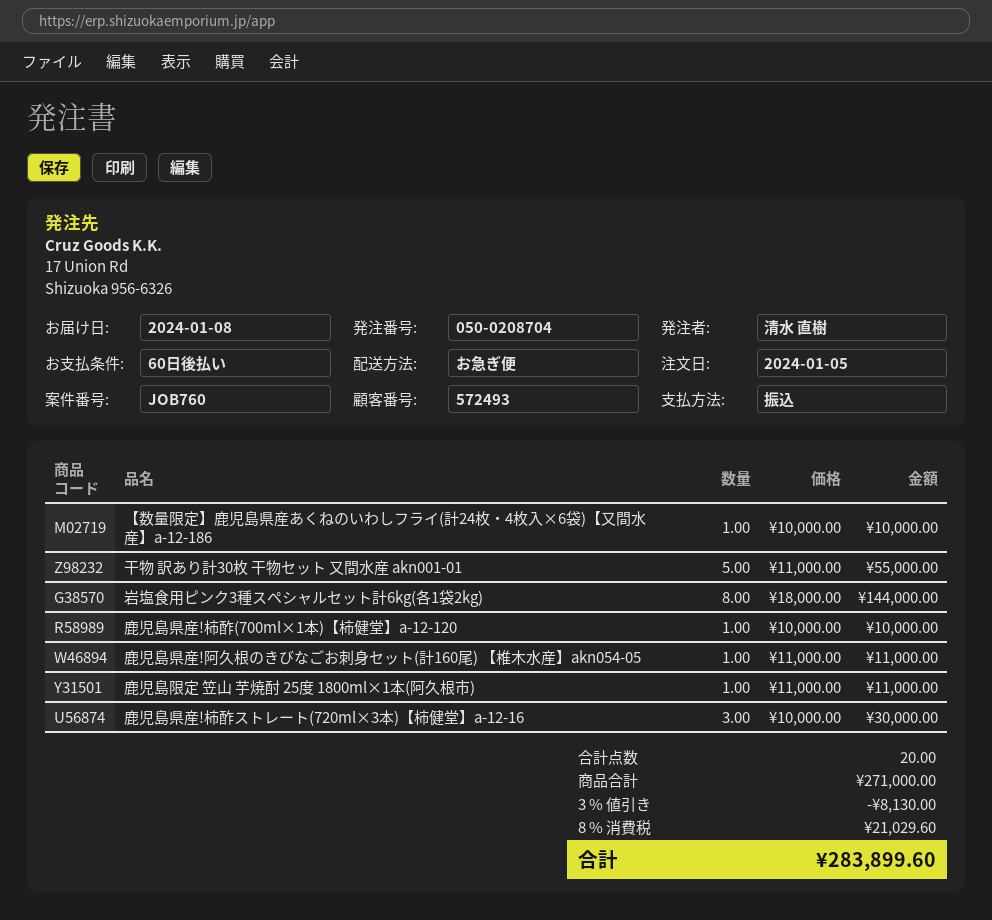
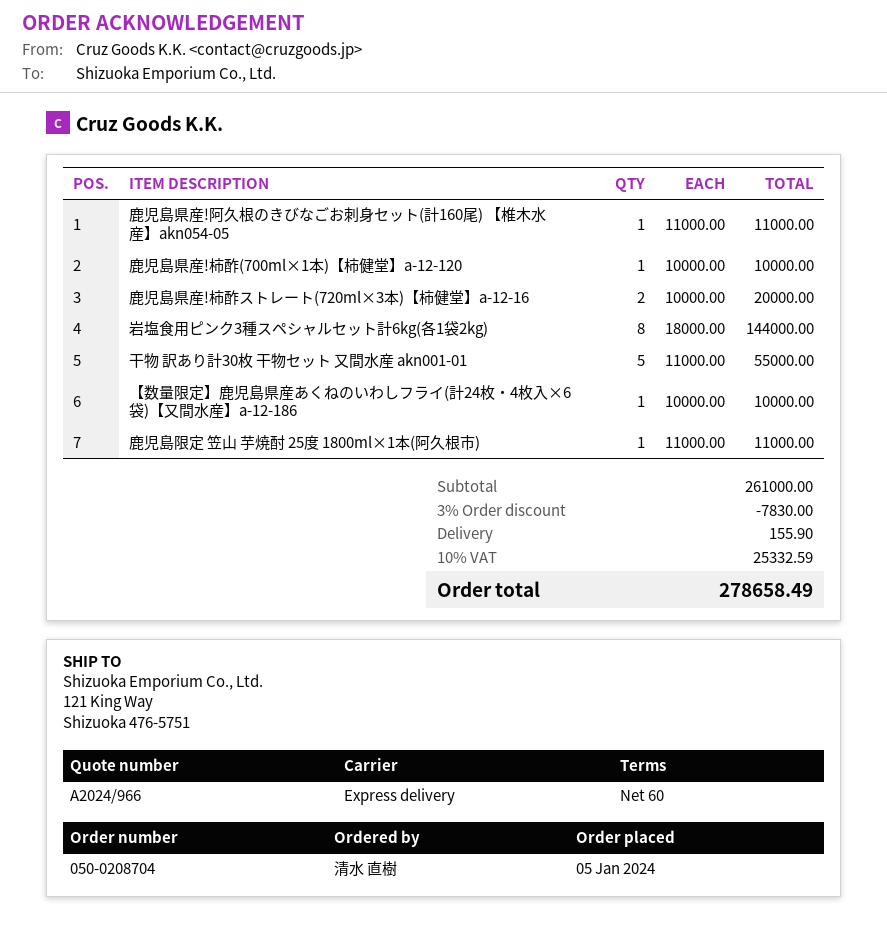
鹿児島県産!柿酢ストレート(720ml×3本)【柿健堂】a-12-16: 3 x 10000.00 = 30000.00 -> 2 x 10000.00 = 20000.00
subtotal: 271000.00 -> 261000.00
discount: 3% = 8130.00 -> 3% = 7830.00
shipping: none -> 155.90
tax: 8% = 21029.60 -> 10% = 25332.59
total: 283899.60 -> 278658.49

